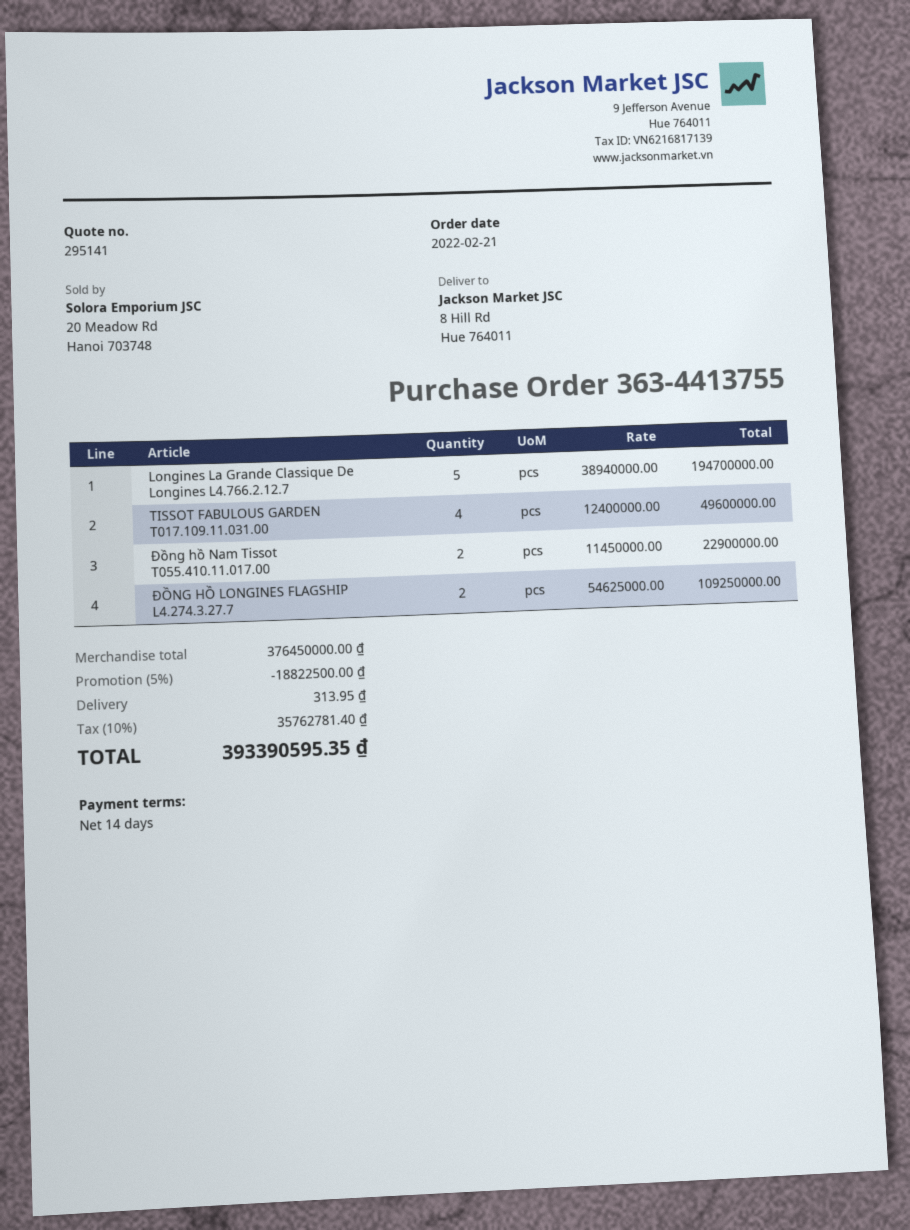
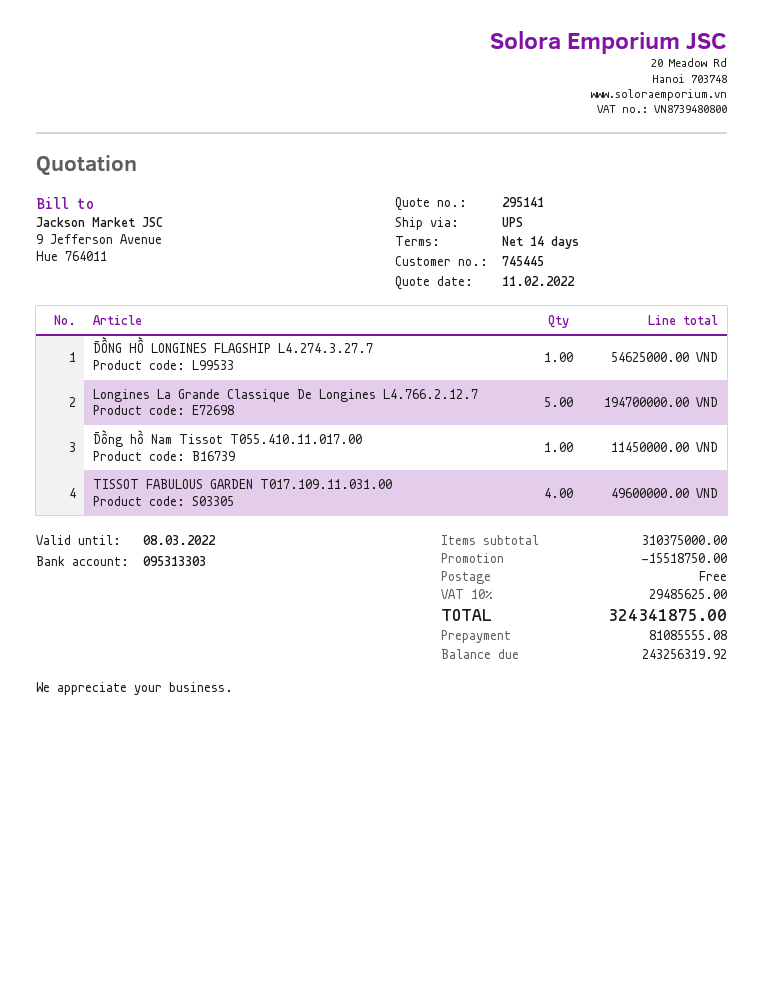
Đồng hồ Nam Tissot T055.410.11.017.00: 2 for 22900000.00 -> 1 for 11450000.00
ĐỒNG HỒ LONGINES FLAGSHIP L4.274.3.27.7: 2 for 109250000.00 -> 1 for 54625000.00
subtotal: 376450000.00 -> 310375000.00
discount: 18822500.00 -> 15518750.00
shipping: 313.95 -> 0.00
tax: 10% = 35762781.40 -> 10% = 29485625.00
total: 393390595.35 -> 324341875.00

